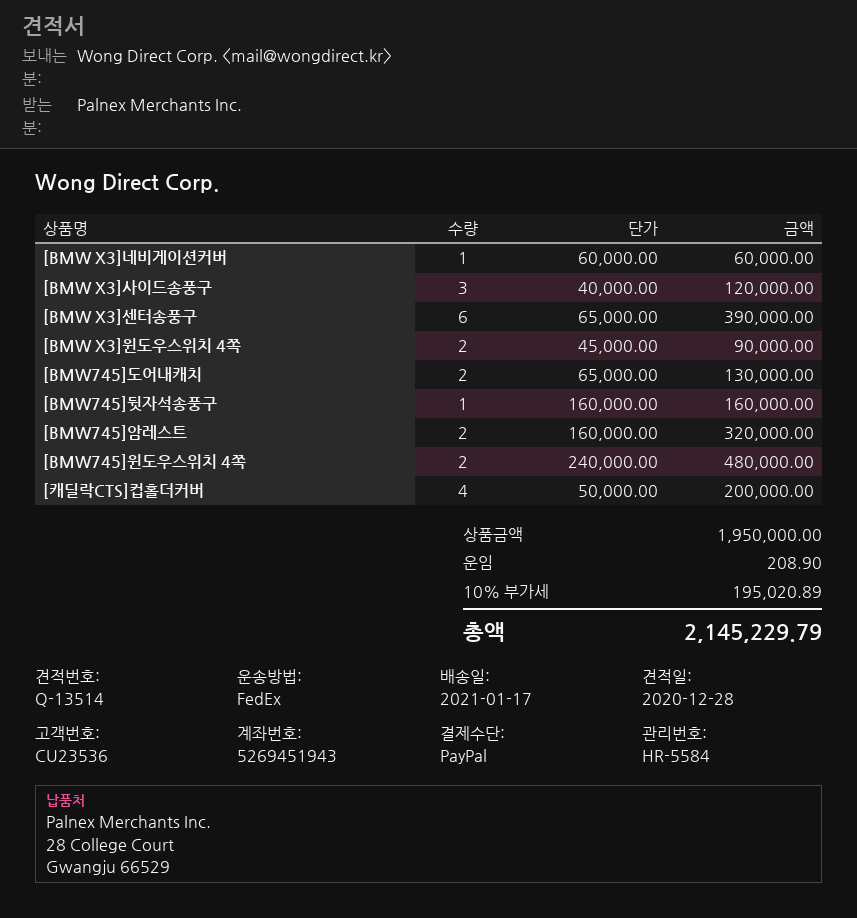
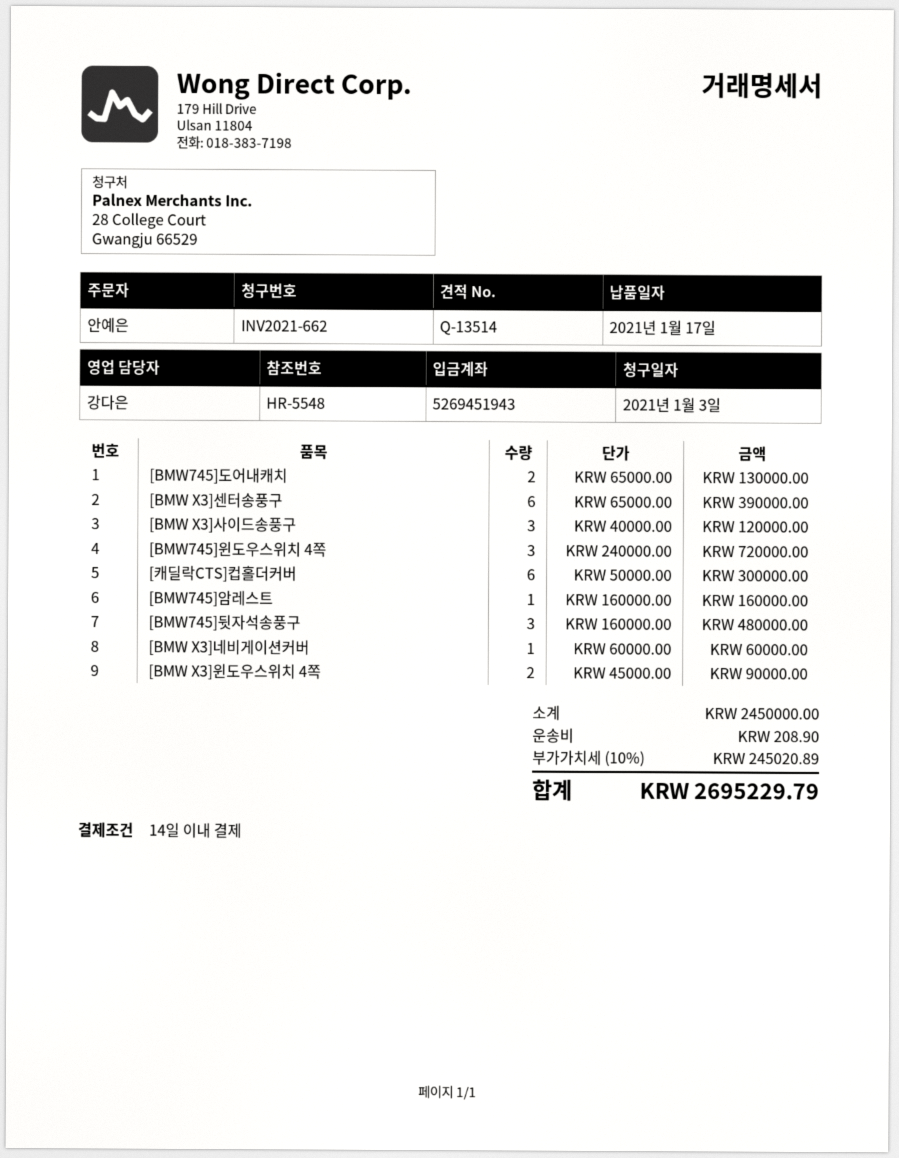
reference: HR-5584 -> HR-5548
[BMW745]뒷자석송풍구: 1 x 160000.00 = 160000.00 -> 3 x 160000.00 = 480000.00
[BMW745]암레스트: 2 x 160000.00 = 320000.00 -> 1 x 160000.00 = 160000.00
[BMW745]윈도우스위치 4쪽: 2 x 240000.00 = 480000.00 -> 3 x 240000.00 = 720000.00
[캐딜락CTS]컵홀더커버: 4 x 50000.00 = 200000.00 -> 6 x 50000.00 = 300000.00
subtotal: 1950000.00 -> 2450000.00
tax: 10% = 195020.89 -> 10% = 245020.89
total: 2145229.79 -> 2695229.79

